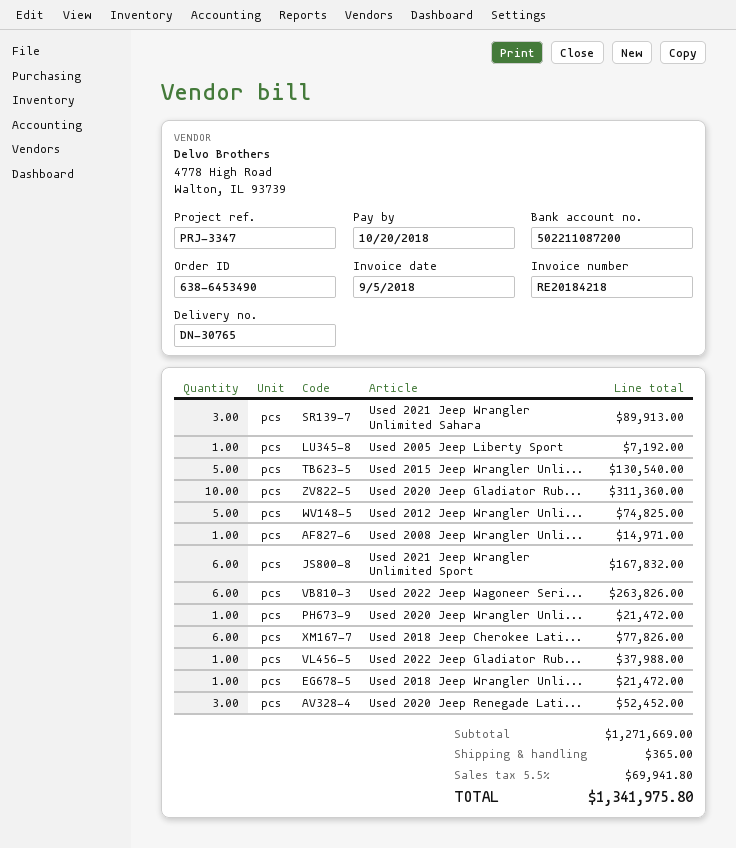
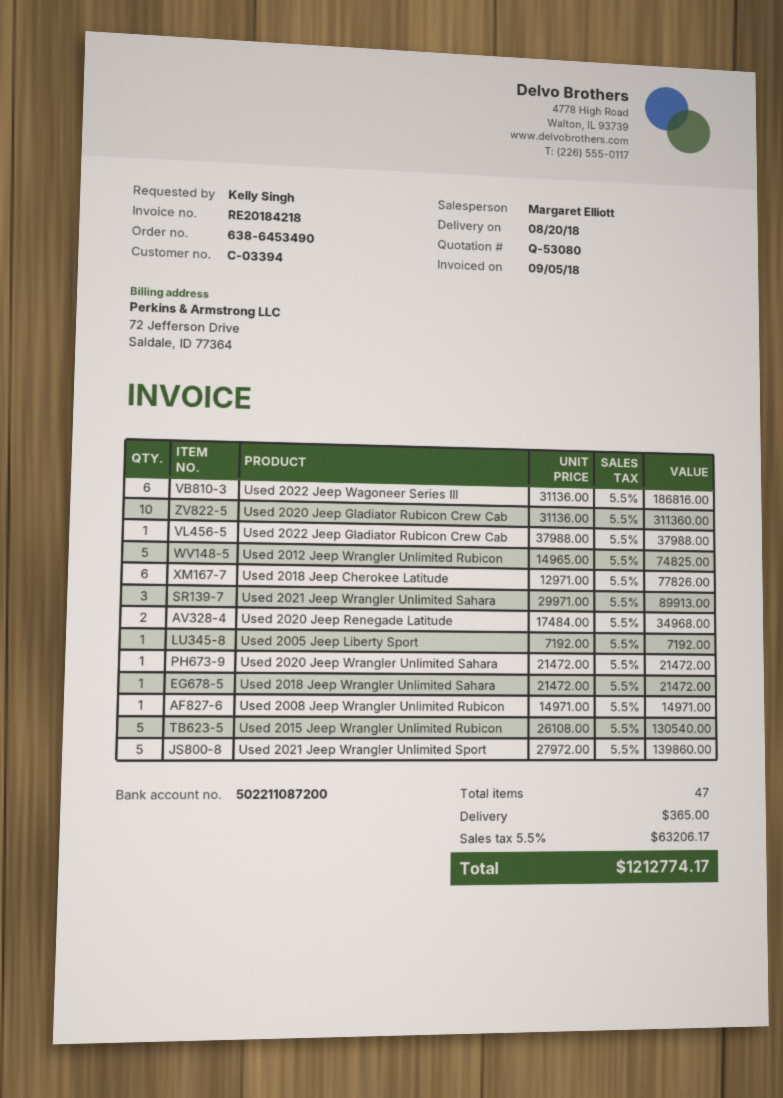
Used 2021 Jeep Wrangler Unlimited Sport: 6 for 167832.00 -> 5 for 139860.00
Used 2022 Jeep Wagoneer Seri...: 6 for 263826.00 -> 6 for 186816.00
Used 2020 Jeep Renegade Lati...: 3 for 52452.00 -> 2 for 34968.00
tax: 5.5% = 69941.80 -> 5.5% = 63206.17
total: 1341975.80 -> 1212774.17

